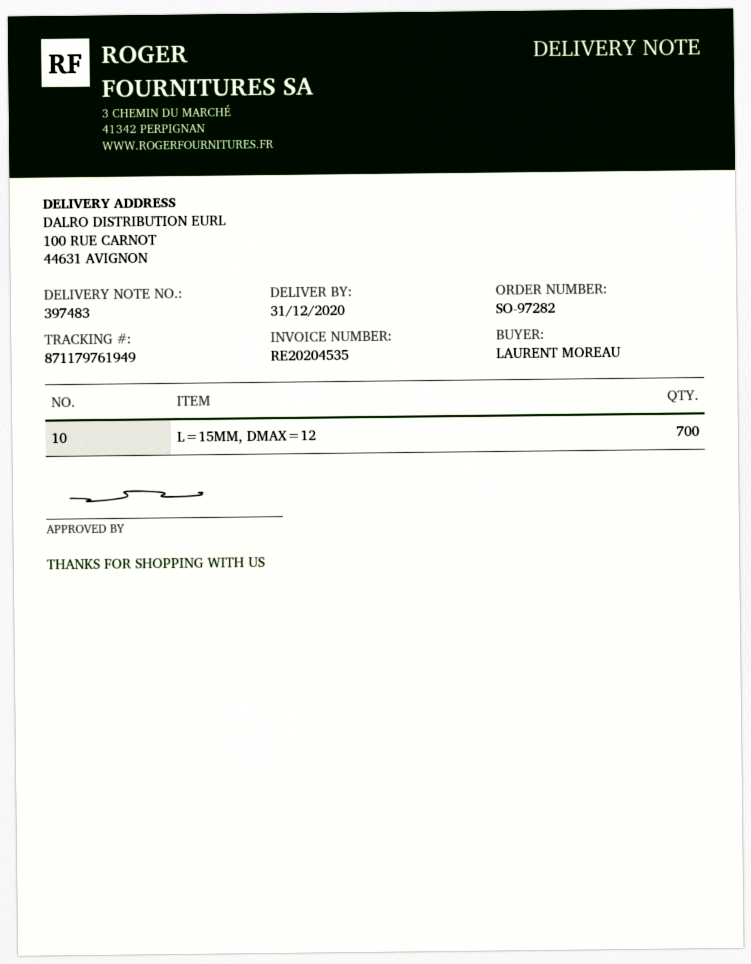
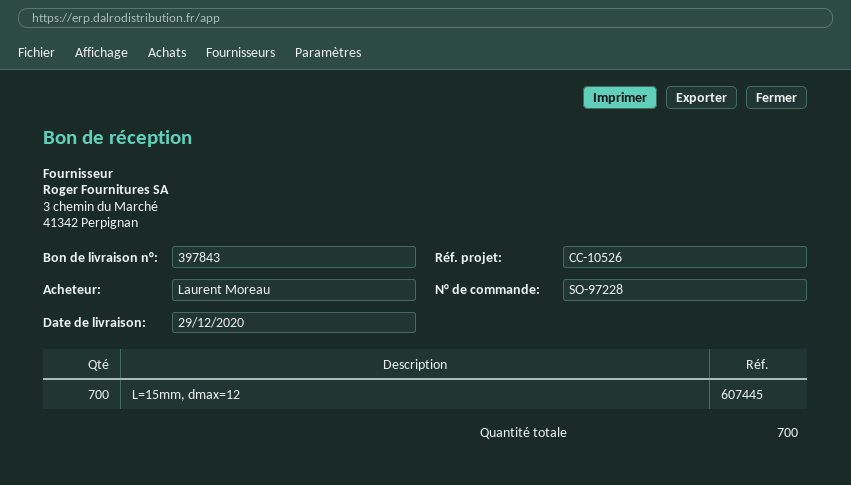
order number: SO-97282 -> SO-97228
delivery note number: 397483 -> 397843
delivery date: 2020-12-31 -> 2020-12-29

